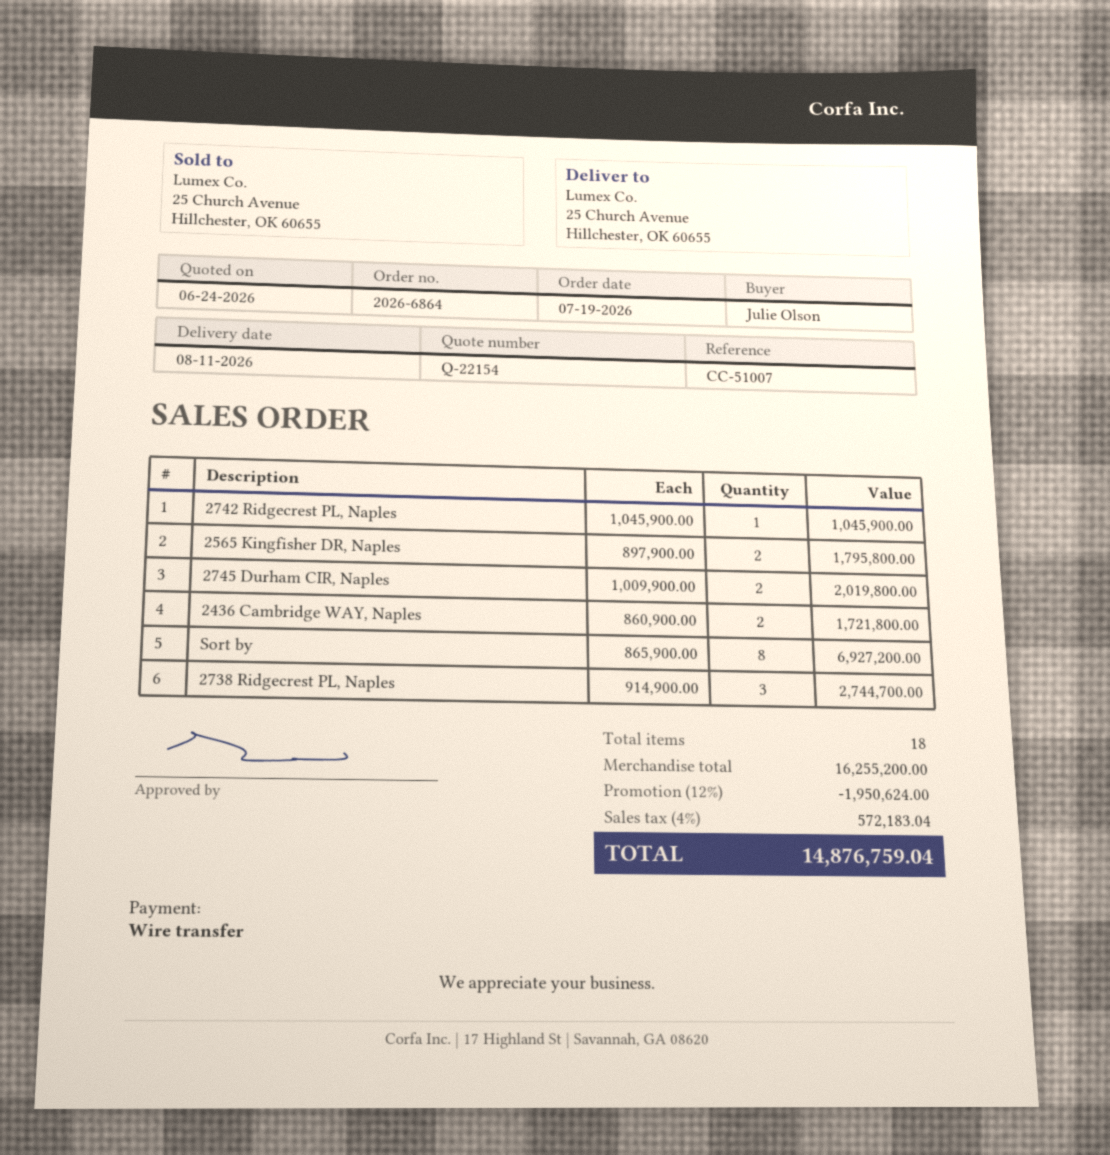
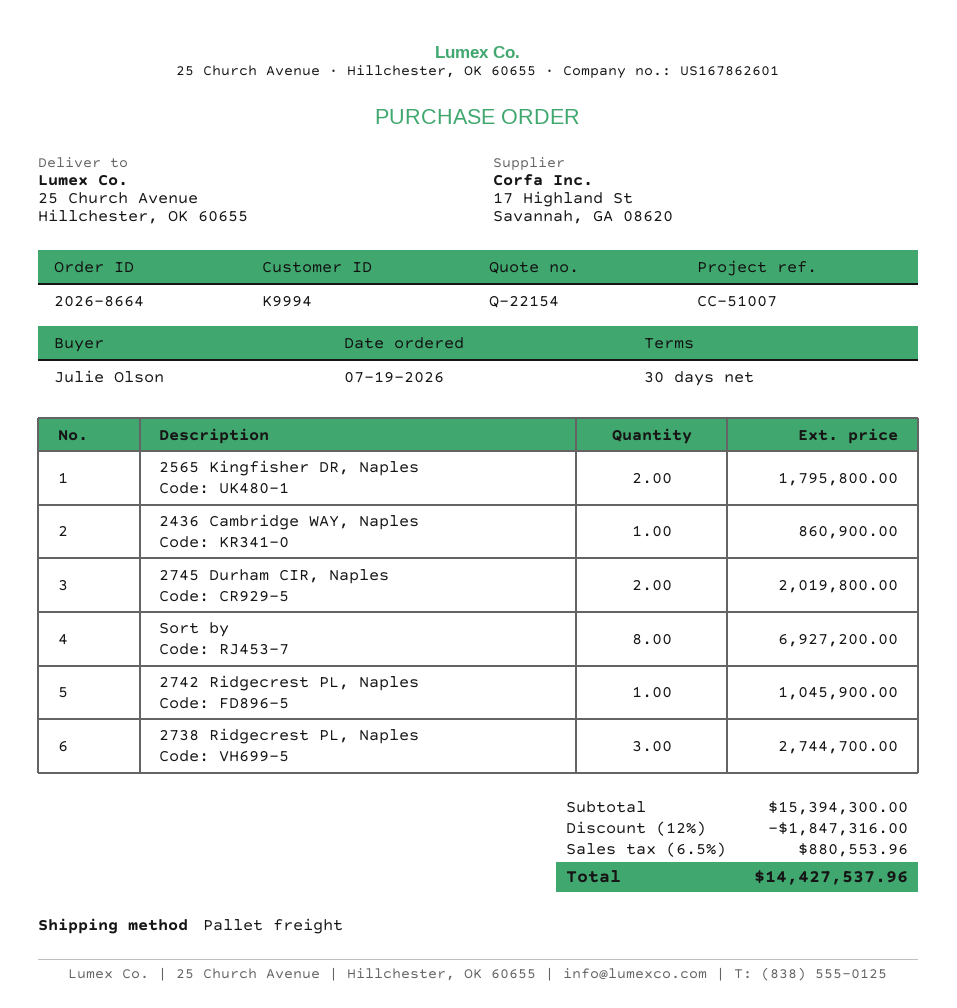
order number: 2026-6864 -> 2026-8664
2436 Cambridge WAY, Naples: 2 for 1721800.00 -> 1 for 860900.00
subtotal: 16255200.00 -> 15394300.00
discount: 12% = 1950624.00 -> 12% = 1847316.00
tax: 4% = 572183.04 -> 6.5% = 880553.96
total: 14876759.04 -> 14427537.96

